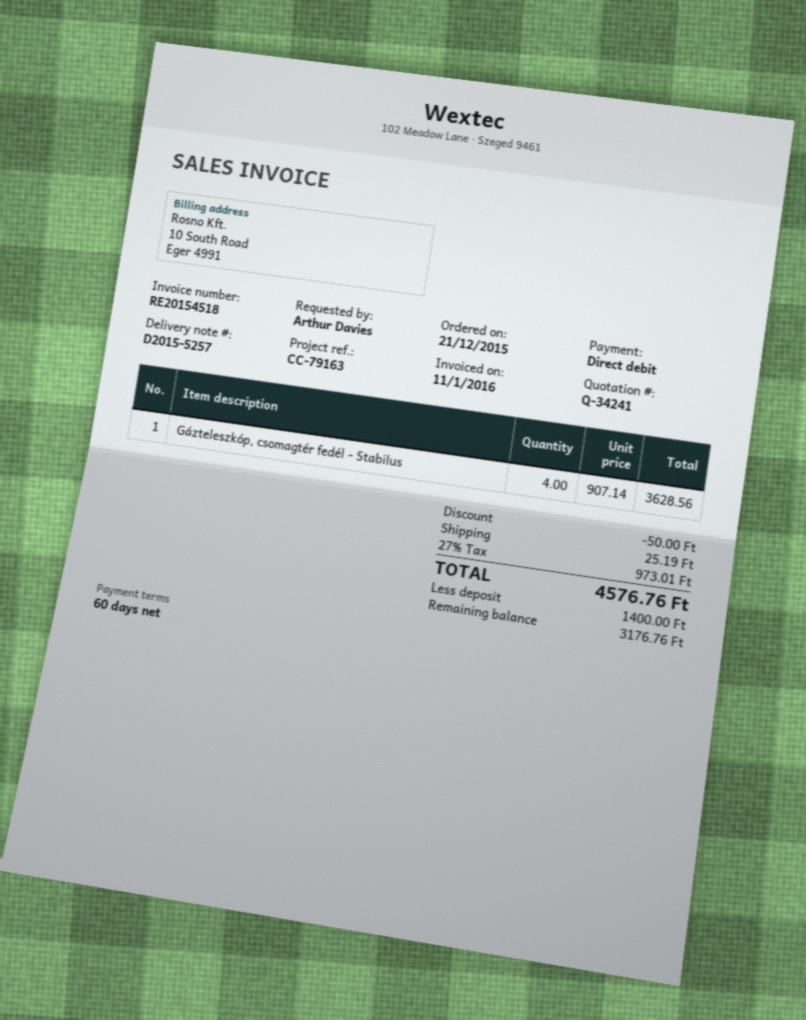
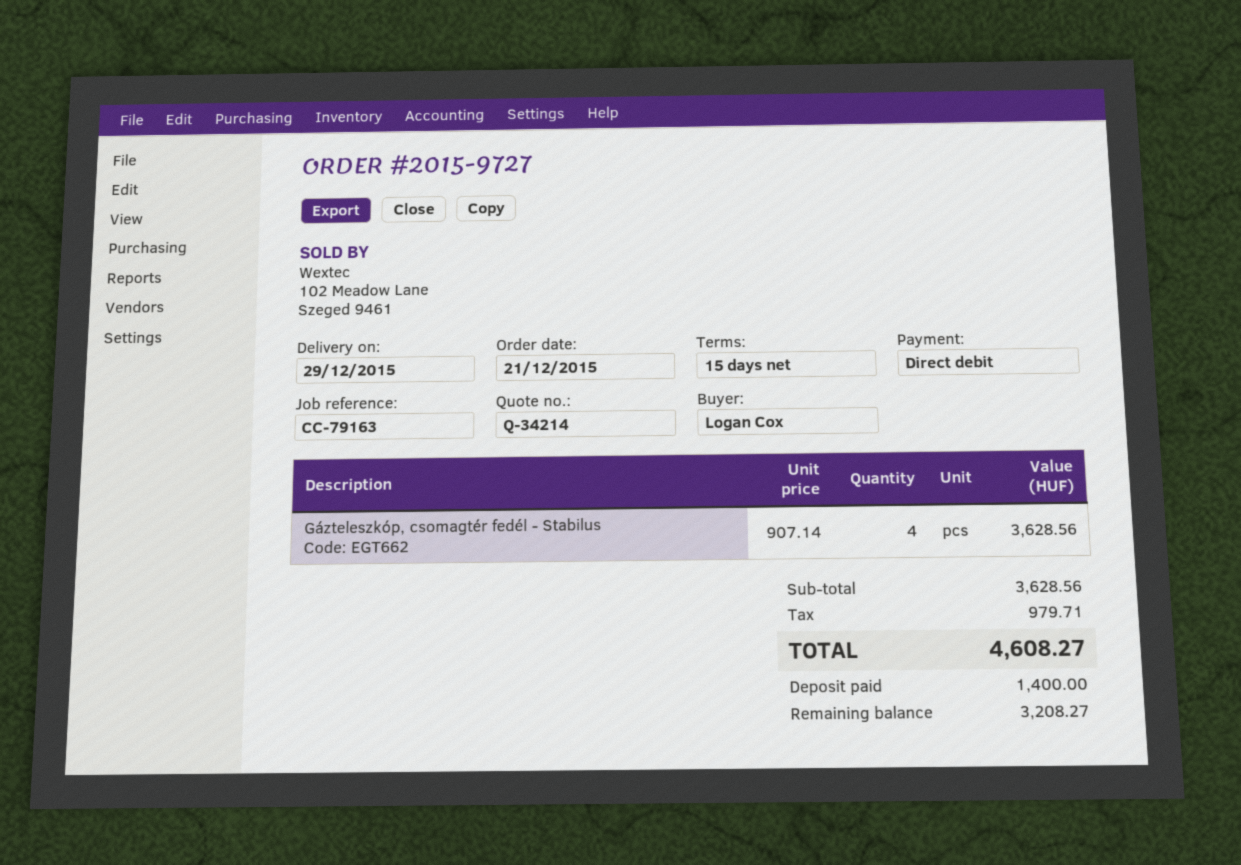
quote number: Q-34241 -> Q-34214
payment terms: 60 days -> 15 days
ordered by: Arthur Davies -> Logan Cox
discount: 50.00 -> none
shipping: 25.19 -> none
tax: 973.01 -> 979.71
total: 4576.76 -> 4608.27
balance: 3176.76 -> 3208.27

